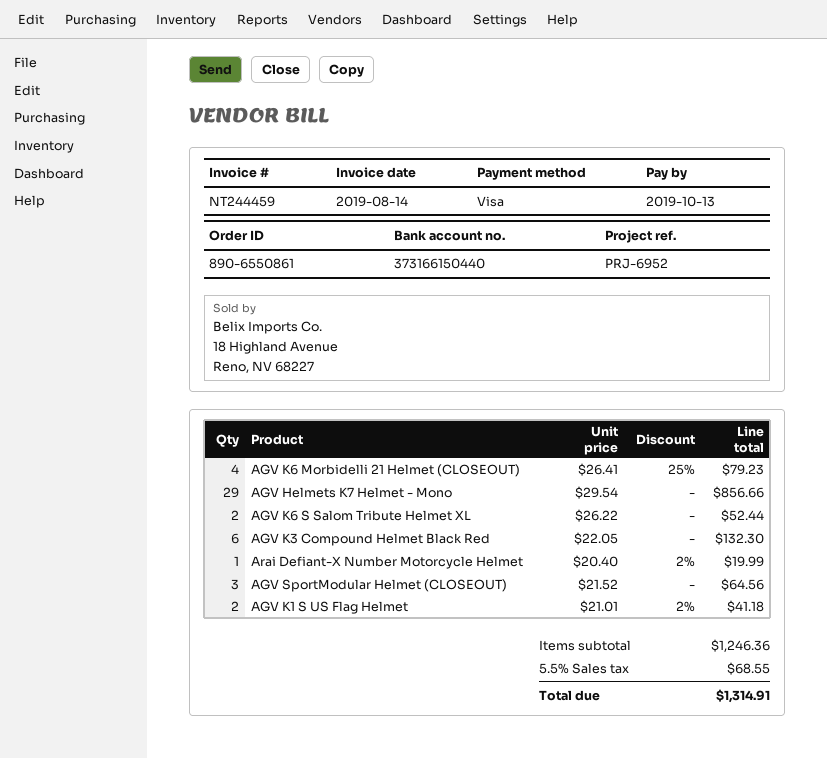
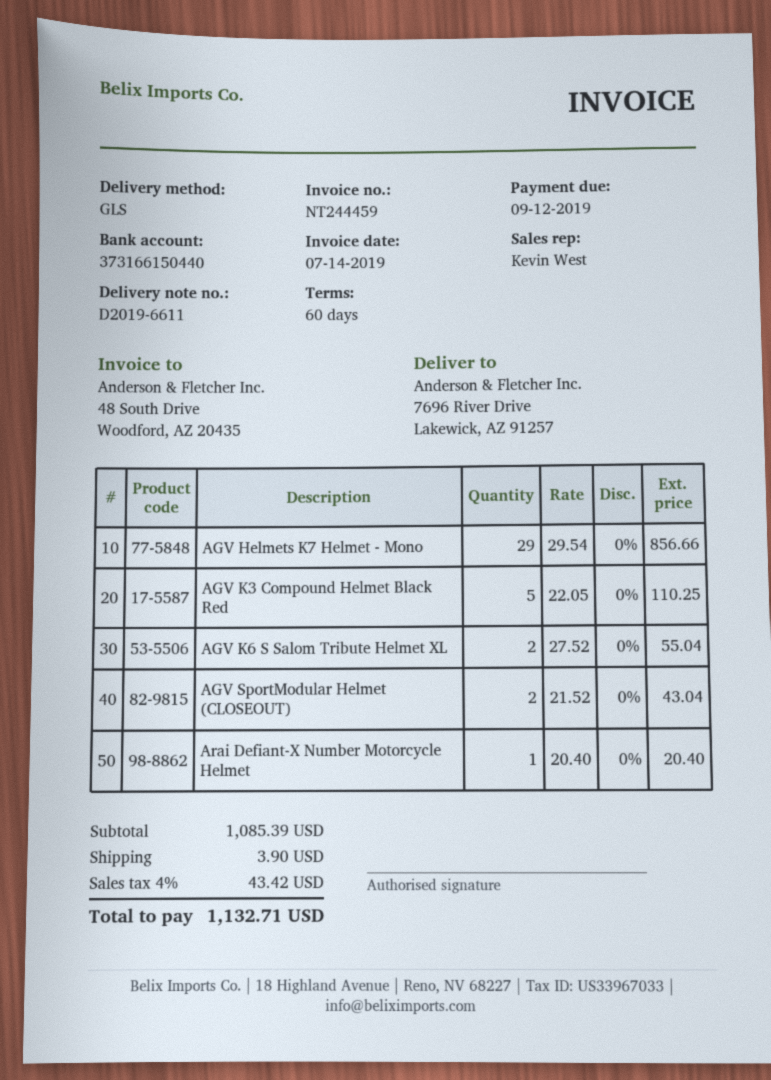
invoice date: 2019-08-14 -> 2019-07-14
due date: 2019-10-13 -> 2019-09-12
AGV K6 Morbidelli 21 Helmet (CLOSEOUT): 4 x 26.41 - 25% = 79.23 -> none
AGV K6 S Salom Tribute Helmet XL: 2 x 26.22 = 52.44 -> 2 x 27.52 = 55.04
AGV K3 Compound Helmet Black Red: 6 x 22.05 = 132.30 -> 5 x 22.05 = 110.25
Arai Defiant-X Number Motorcycle Helmet: 1 x 20.40 - 2% = 19.99 -> 1 x 20.40 = 20.40
AGV SportModular Helmet (CLOSEOUT): 3 x 21.52 = 64.56 -> 2 x 21.52 = 43.04
AGV K1 S US Flag Helmet: 2 x 21.01 - 2% = 41.18 -> none
subtotal: 1246.36 -> 1085.39
shipping: none -> 3.90
tax: 5.5% = 68.55 -> 4% = 43.42
total: 1314.91 -> 1132.71

